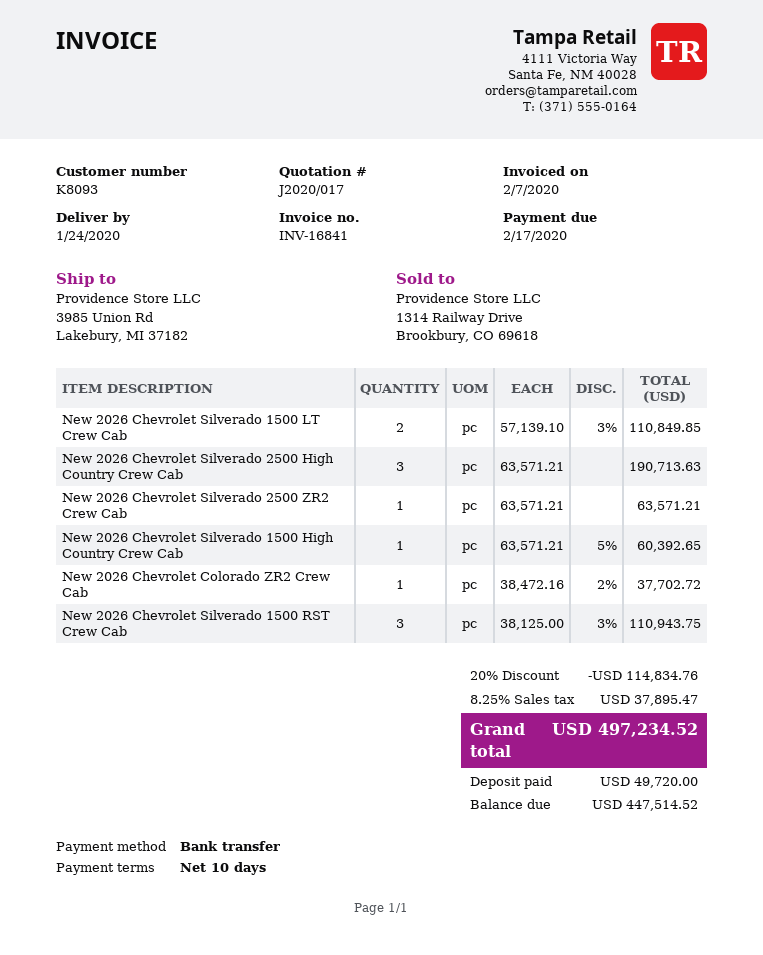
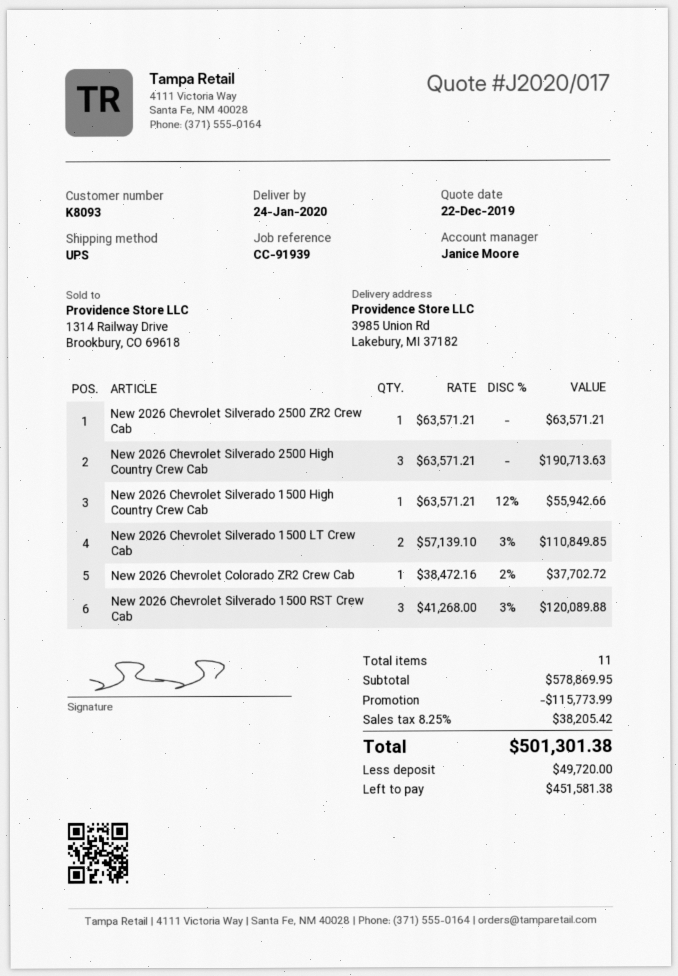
New 2026 Chevrolet Silverado 1500 High Country Crew Cab: 1 x 63571.21 - 5% = 60392.65 -> 1 x 63571.21 - 12% = 55942.66
New 2026 Chevrolet Silverado 1500 RST Crew Cab: 3 x 38125.00 - 3% = 110943.75 -> 3 x 41268.00 - 3% = 120089.88
discount: 114834.76 -> 115773.99
tax: 8.25% = 37895.47 -> 8.25% = 38205.42
total: 497234.52 -> 501301.38
balance: 447514.52 -> 451581.38

